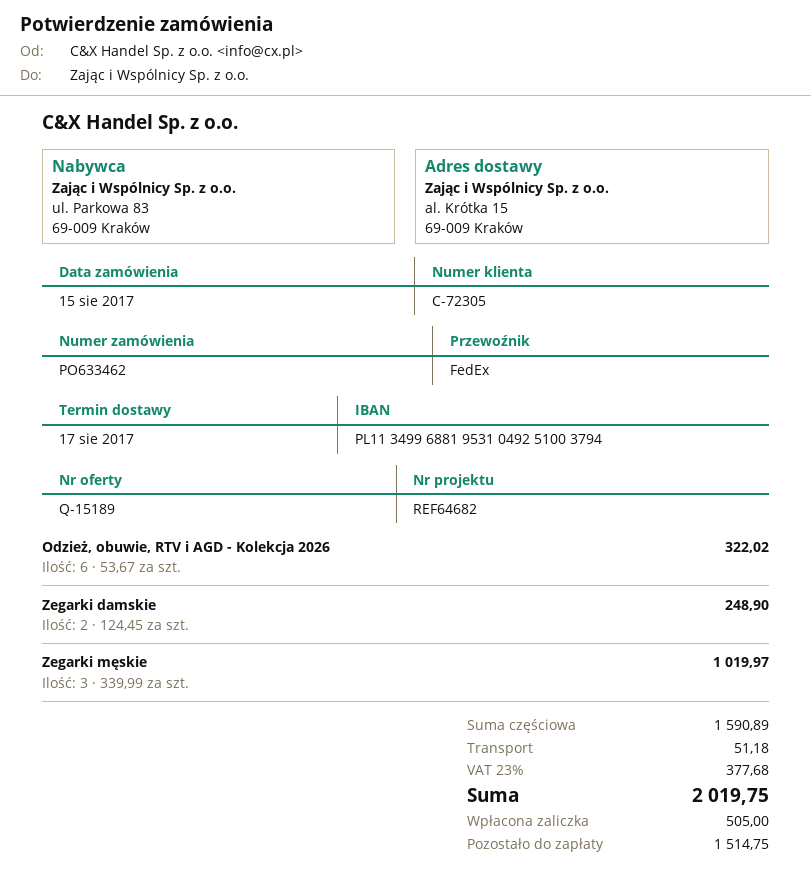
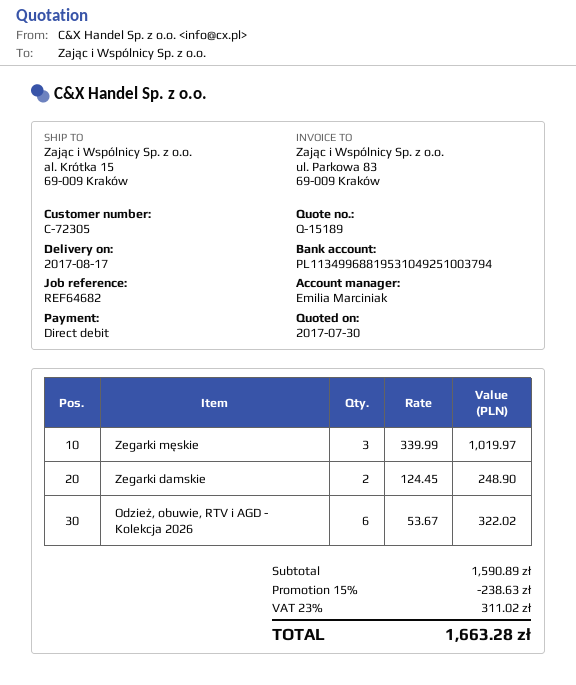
discount: none -> 15% = 238.63
shipping: 51.18 -> none
tax: 23% = 377.68 -> 23% = 311.02
total: 2019.75 -> 1663.28

